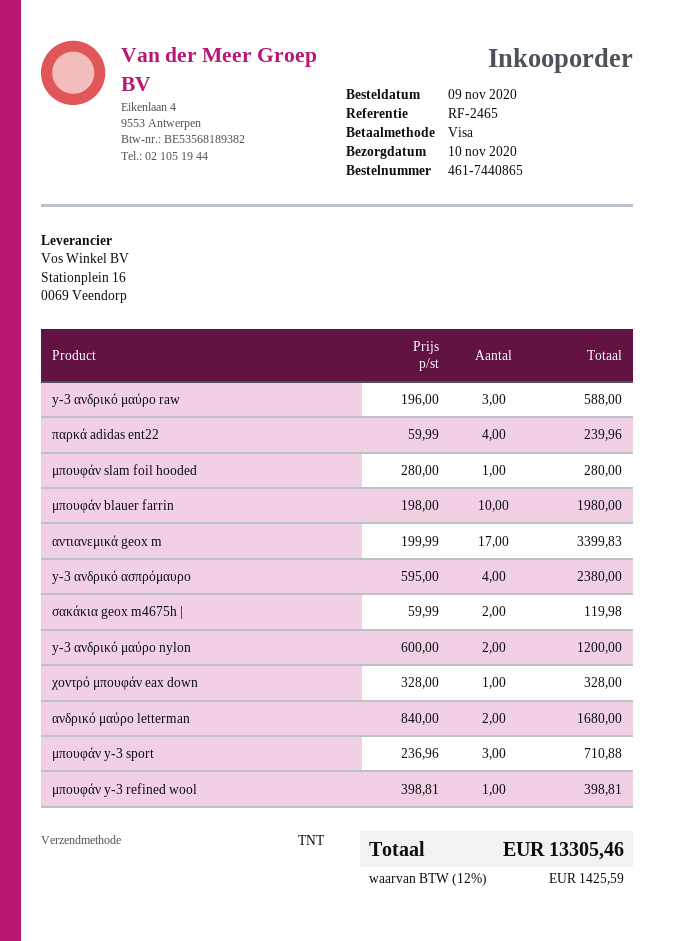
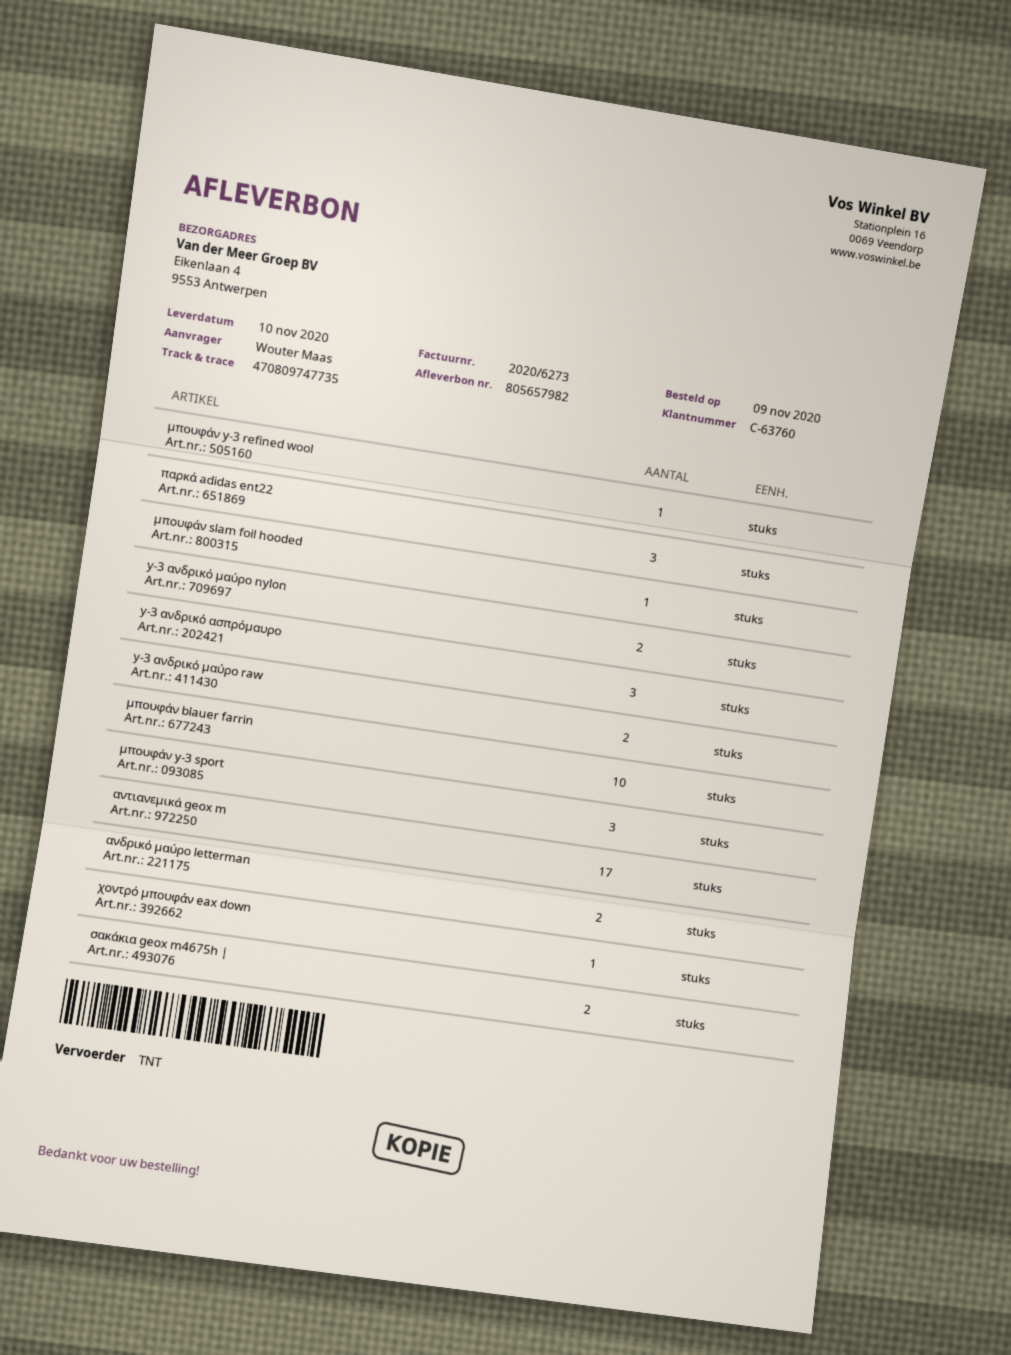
y-3 ανδρικό μαύρο raw: 3 -> 2
παρκά adidas ent22: 4 -> 3
y-3 ανδρικό ασπρόμαυρο: 4 -> 3

